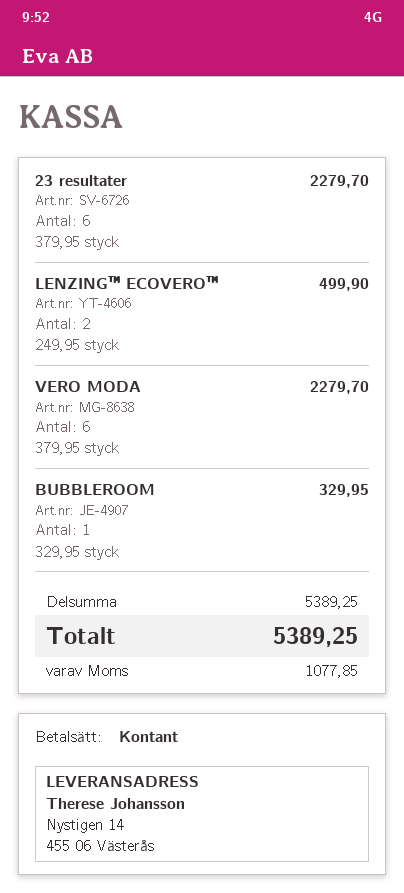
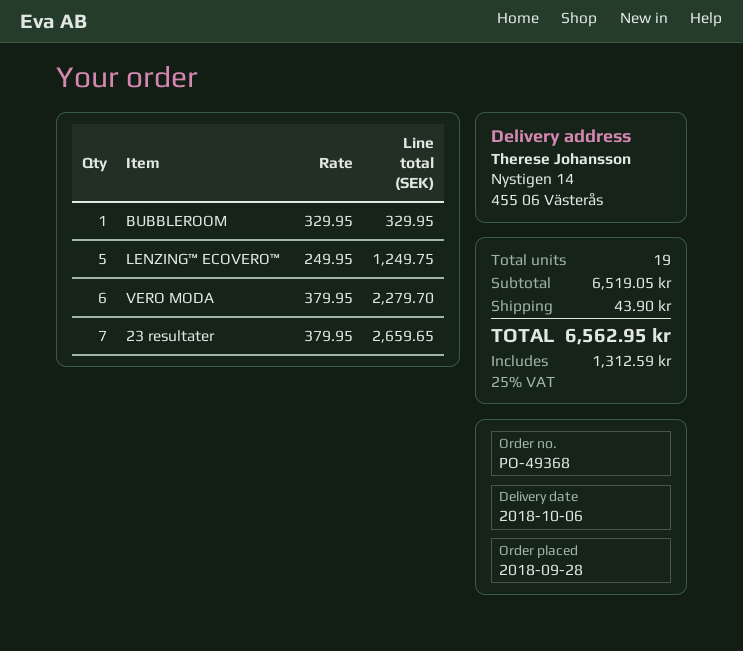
23 resultater: 6 x 379.95 = 2279.70 -> 7 x 379.95 = 2659.65
LENZING™ ECOVERO™: 2 x 249.95 = 499.90 -> 5 x 249.95 = 1249.75
subtotal: 5389.25 -> 6519.05
shipping: none -> 43.90
tax: 1077.85 -> 1312.59
total: 5389.25 -> 6562.95

